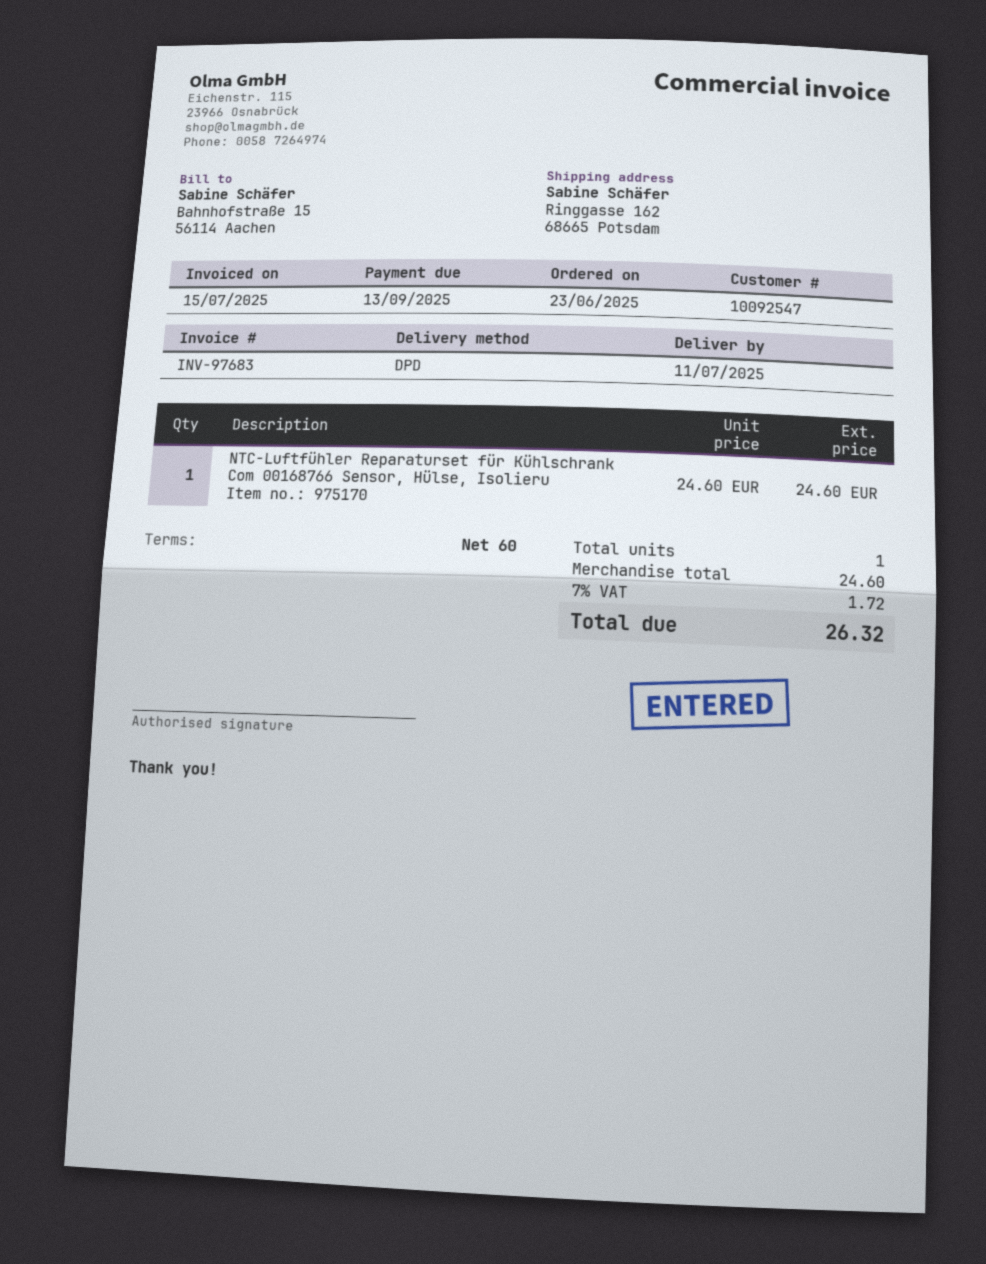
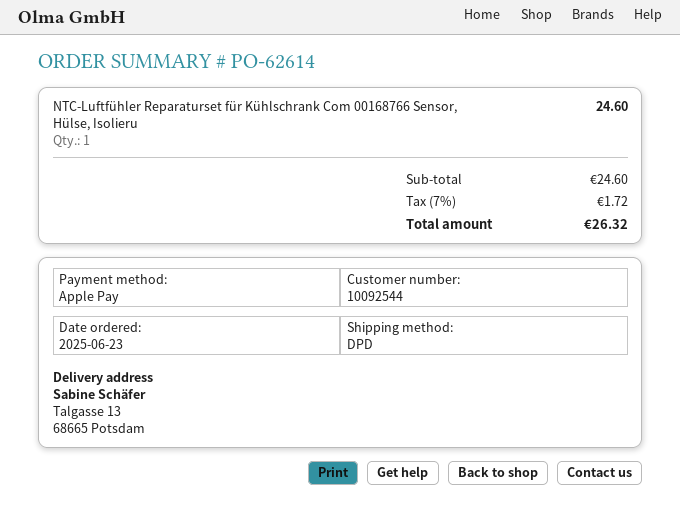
customer number: 10092547 -> 10092544
ship to: Ringgasse 162, 68665 Potsdam -> Talgasse 13, 68665 Potsdam

